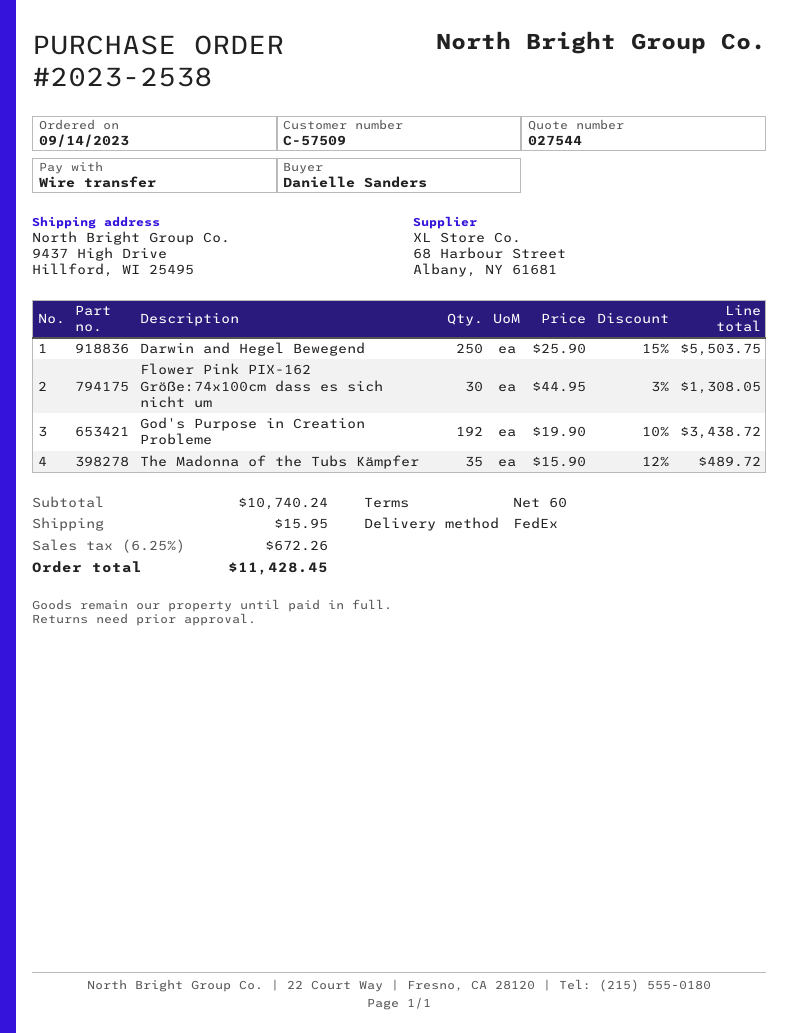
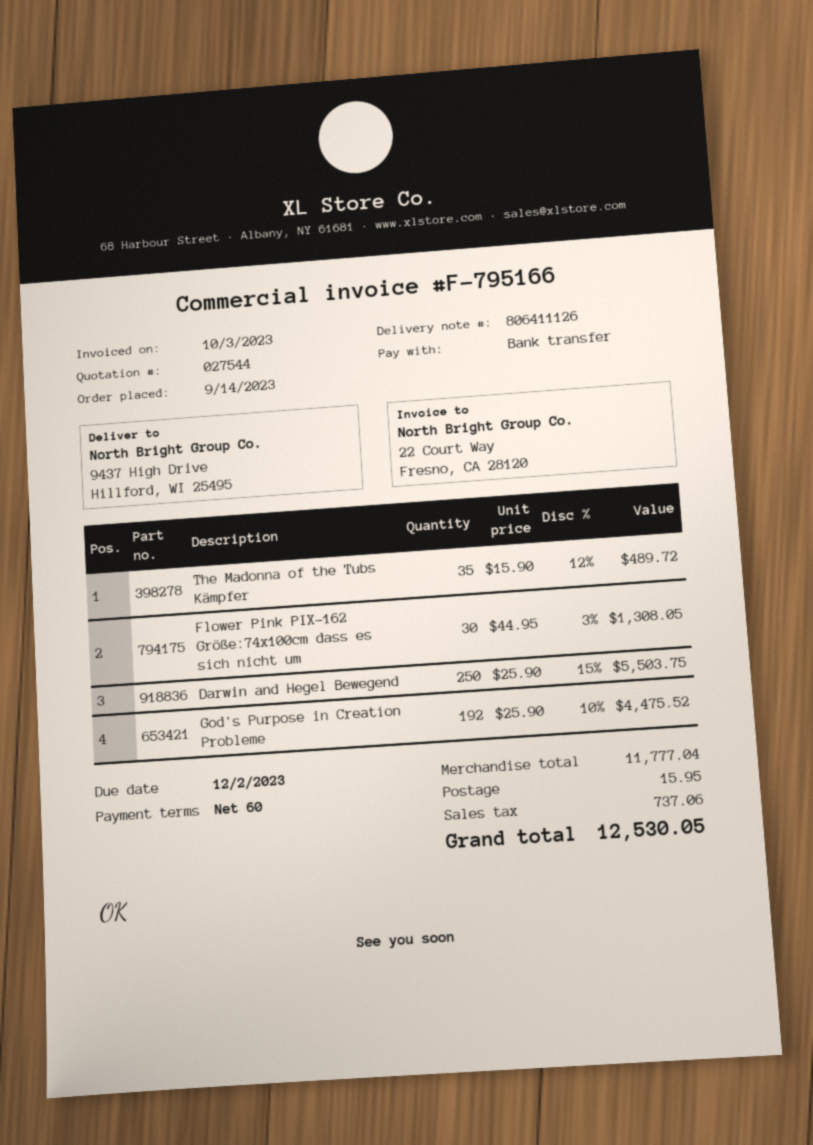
God's Purpose in Creation Probleme: 192 x 19.90 - 10% = 3438.72 -> 192 x 25.90 - 10% = 4475.52
subtotal: 10740.24 -> 11777.04
tax: 672.26 -> 737.06
total: 11428.45 -> 12530.05

